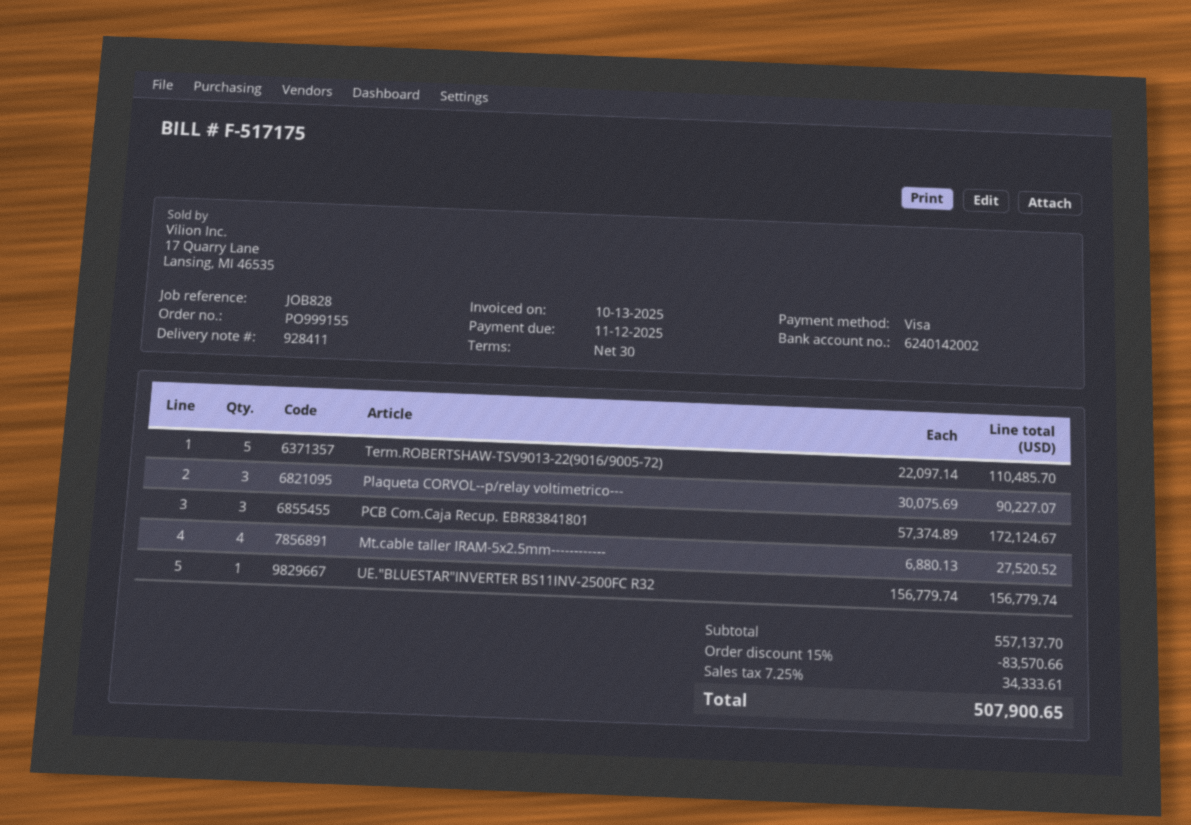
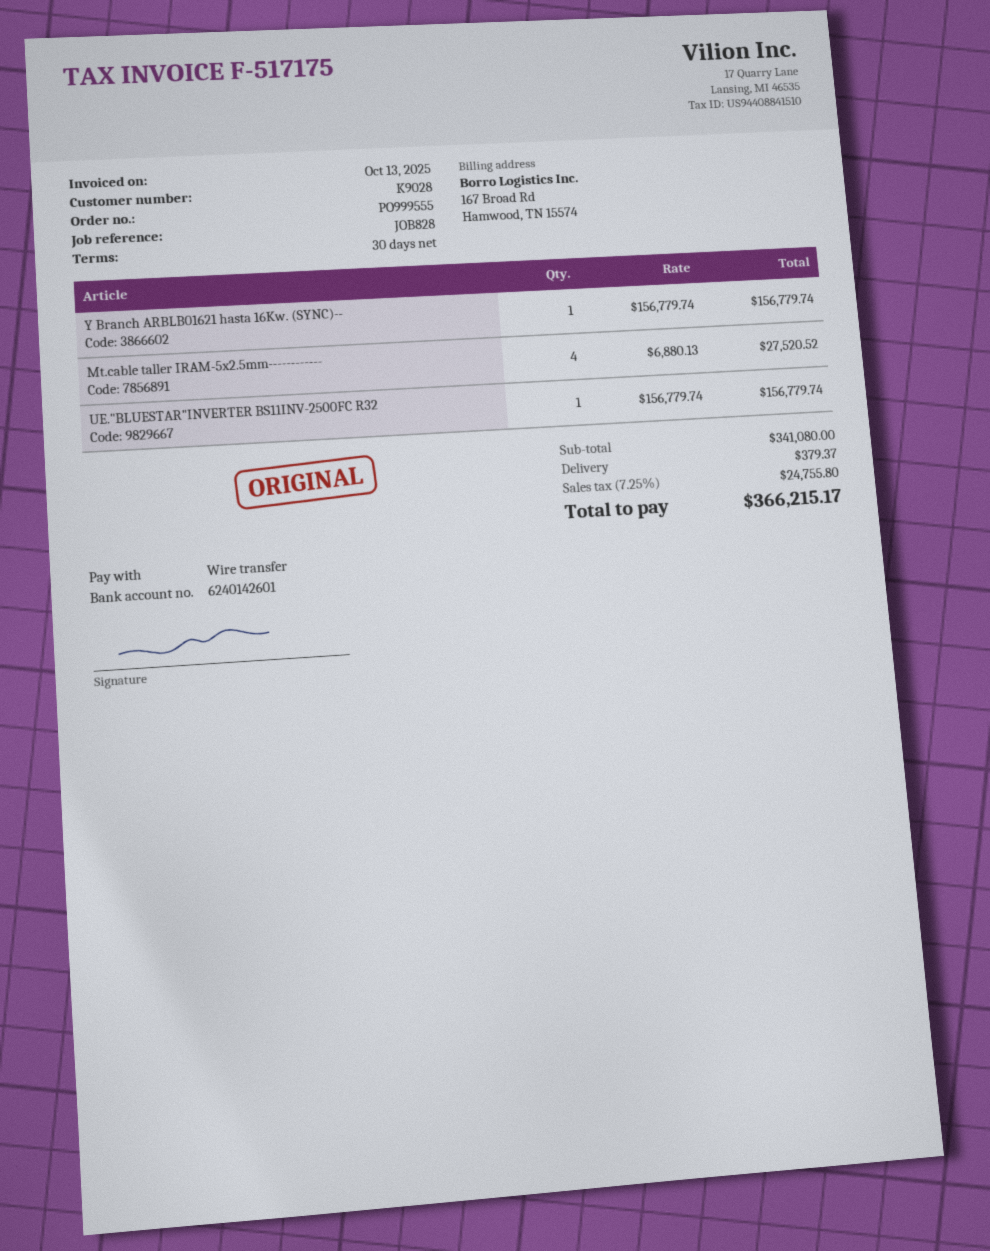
order number: PO999155 -> PO999555
payment method: Visa -> bank transfer
bank account: 6240142002 -> 6240142601
Term.ROBERTSHAW-TSV9013-22(9016/9005-72): 5 x 22097.14 = 110485.70 -> none
Plaqueta CORVOL--p/relay voltimetrico---: 3 x 30075.69 = 90227.07 -> none
PCB Com.Caja Recup. EBR83841801: 3 x 57374.89 = 172124.67 -> none
Y Branch ARBLB01621 hasta 16Kw. (SYNC)--: none -> 1 x 156779.74 = 156779.74
subtotal: 557137.70 -> 341080.00
discount: 15% = 83570.66 -> none
shipping: none -> 379.37
tax: 7.25% = 34333.61 -> 7.25% = 24755.80
total: 507900.65 -> 366215.17

